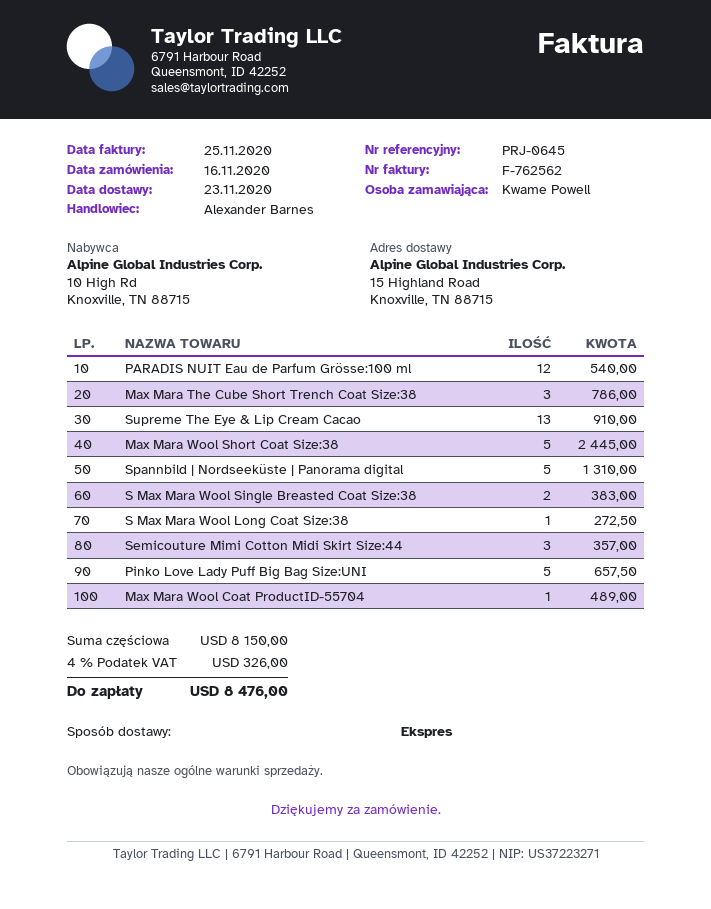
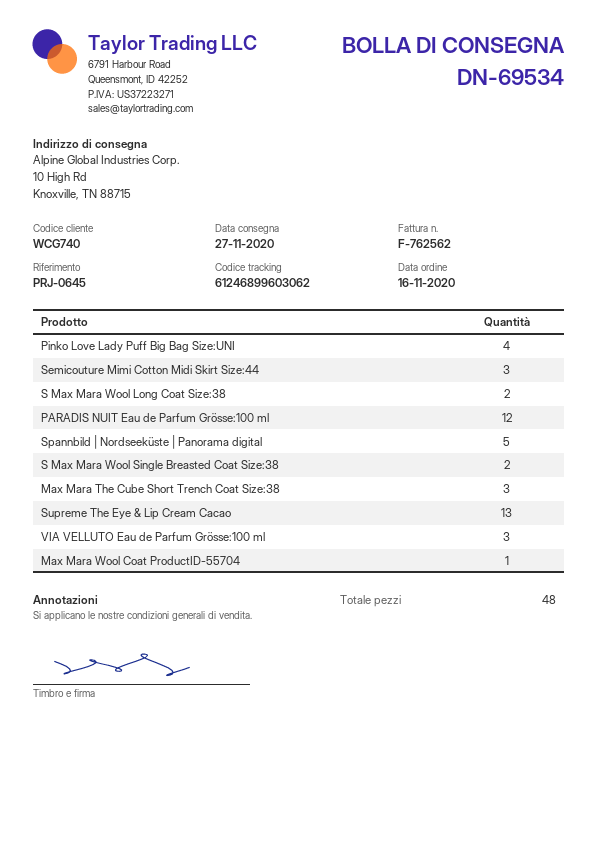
delivery date: 2020-11-23 -> 2020-11-27
ship to: 15 Highland Road, Knoxville, TN 88715 -> 10 High Rd, Knoxville, TN 88715
Max Mara Wool Short Coat Size:38: 5 -> none
S Max Mara Wool Long Coat Size:38: 1 -> 2
Pinko Love Lady Puff Big Bag Size:UNI: 5 -> 4
VIA VELLUTO Eau de Parfum Grösse:100 ml: none -> 3

